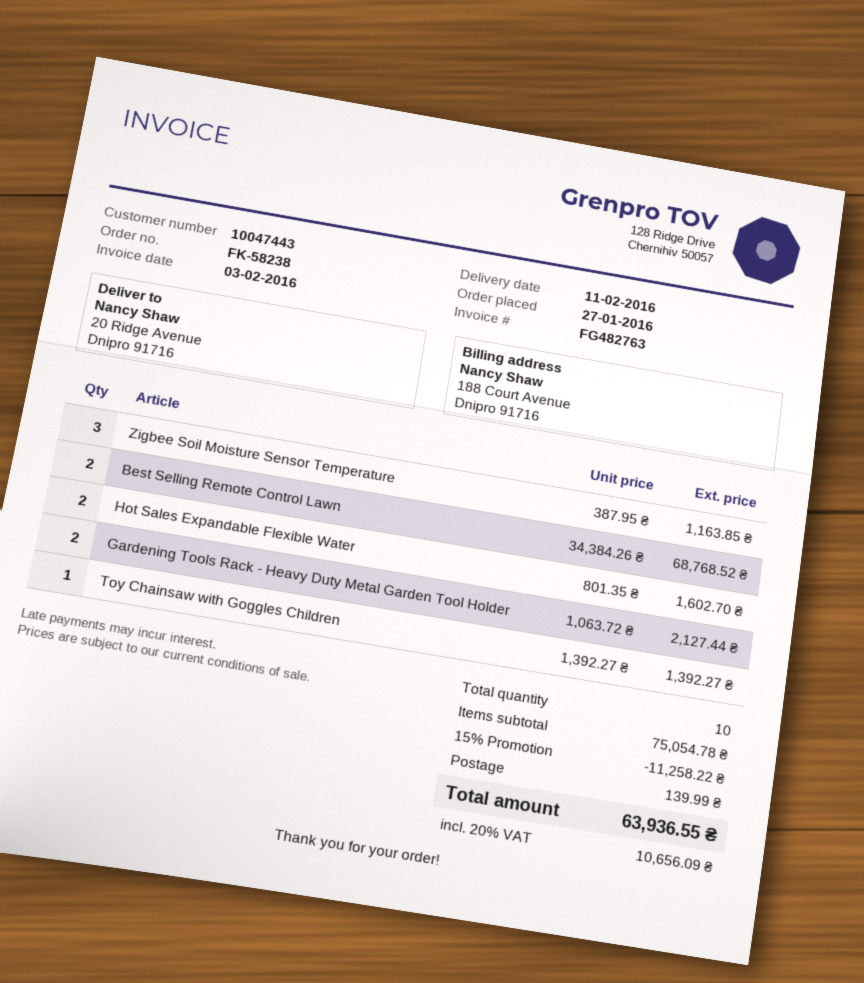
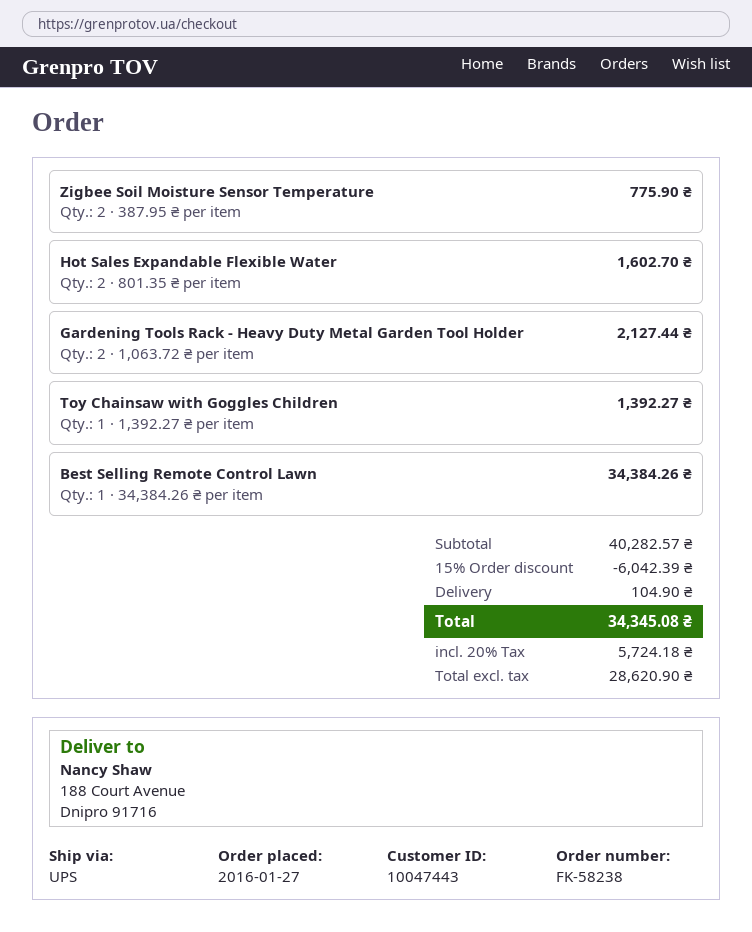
ship to: 20 Ridge Avenue, Dnipro 91716 -> 188 Court Avenue, Dnipro 91716
Zigbee Soil Moisture Sensor Temperature: 3 x 387.95 = 1163.85 -> 2 x 387.95 = 775.90
Best Selling Remote Control Lawn: 2 x 34384.26 = 68768.52 -> 1 x 34384.26 = 34384.26
subtotal: 75054.78 -> 40282.57
discount: 15% = 11258.22 -> 15% = 6042.39
shipping: 139.99 -> 104.90
tax: 20% = 10656.09 -> 20% = 5724.18
total: 63936.55 -> 34345.08

